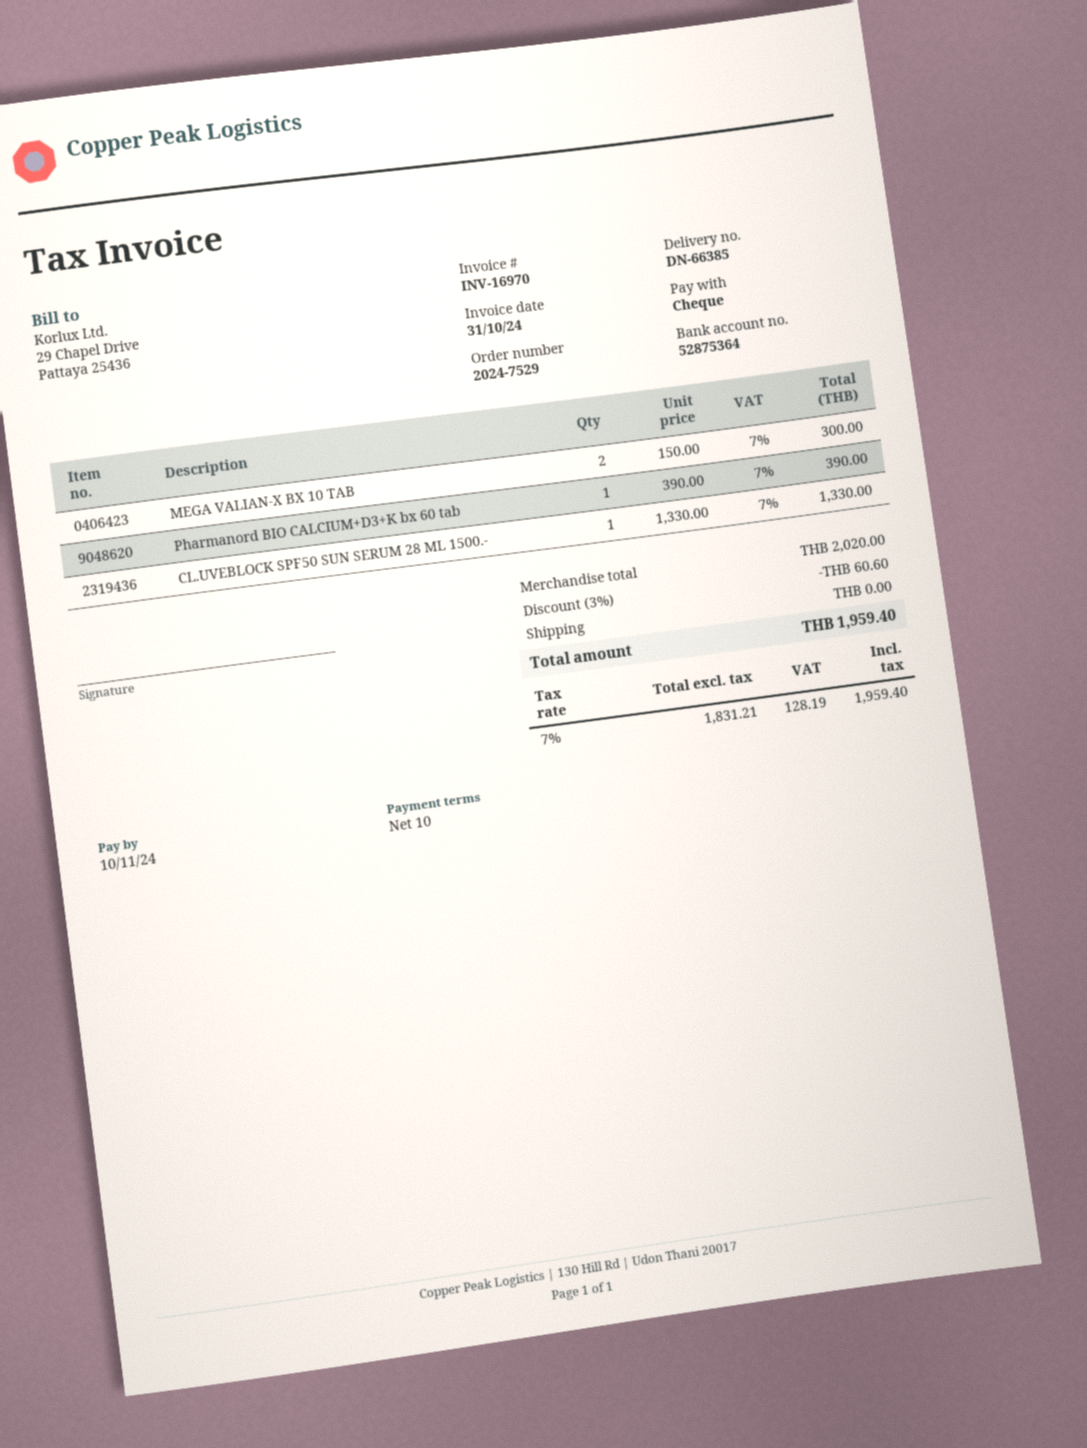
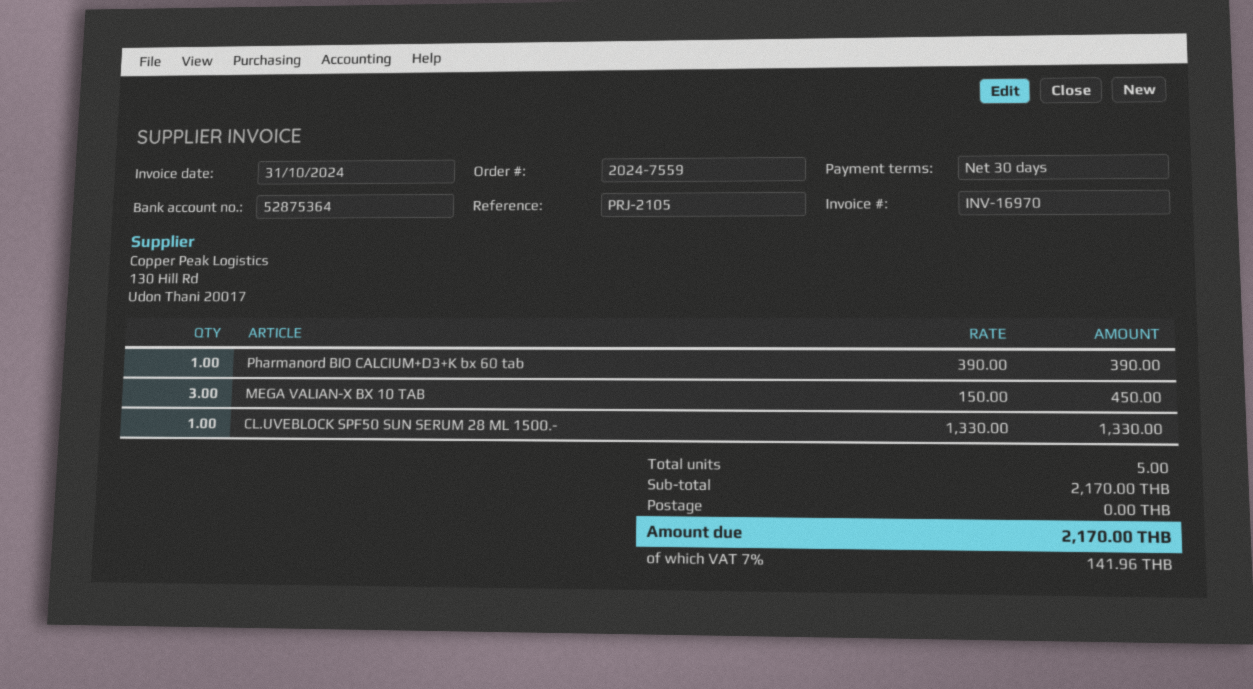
order number: 2024-7529 -> 2024-7559
payment terms: 10 days -> 30 days
MEGA VALIAN-X BX 10 TAB: 2 x 150.00 = 300.00 -> 3 x 150.00 = 450.00
subtotal: 2020.00 -> 2170.00
discount: 3% = 60.60 -> none
tax: 7% = 128.19 -> 7% = 141.96
total: 1959.40 -> 2170.00

